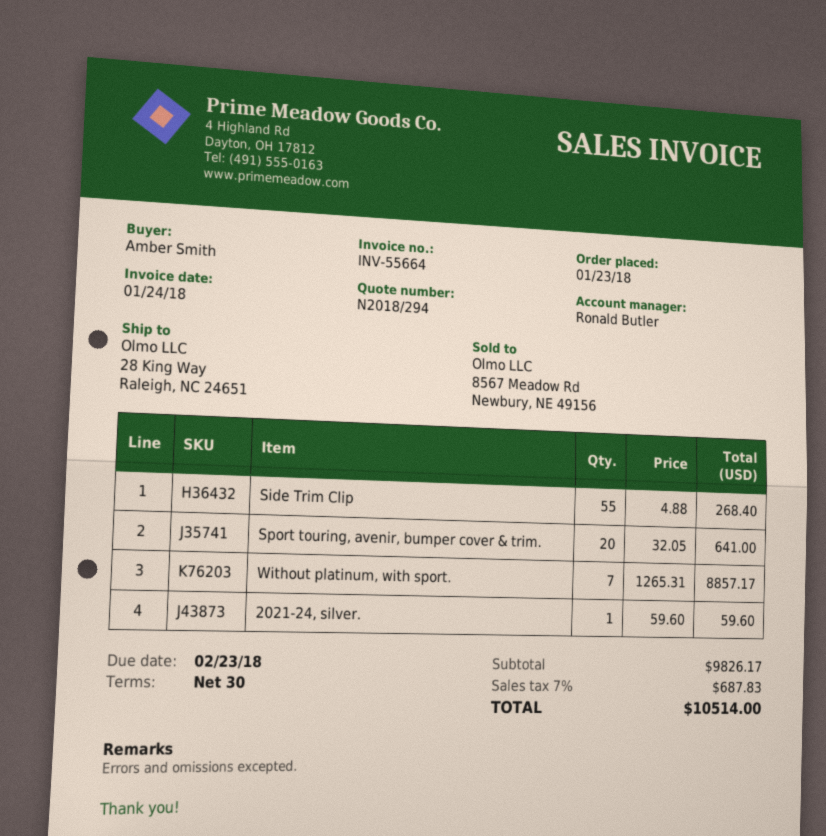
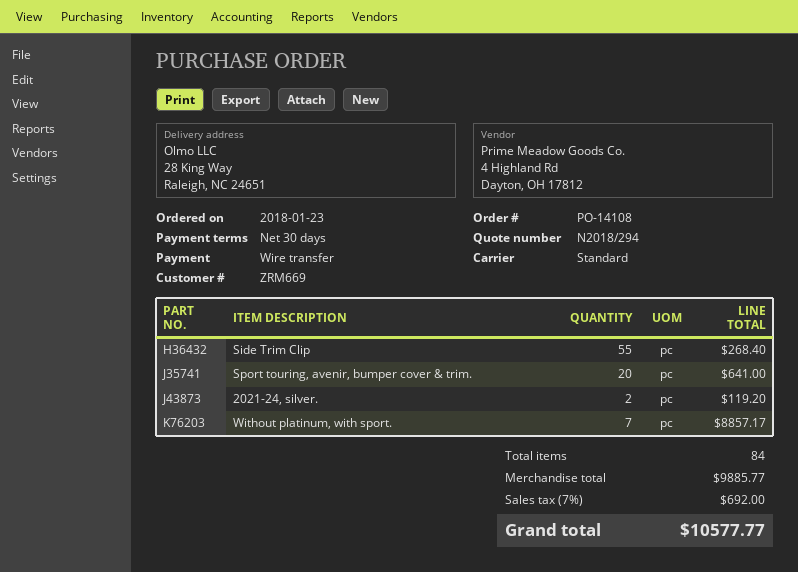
2021-24, silver.: 1 for 59.60 -> 2 for 119.20
subtotal: 9826.17 -> 9885.77
tax: 7% = 687.83 -> 7% = 692.00
total: 10514.00 -> 10577.77

